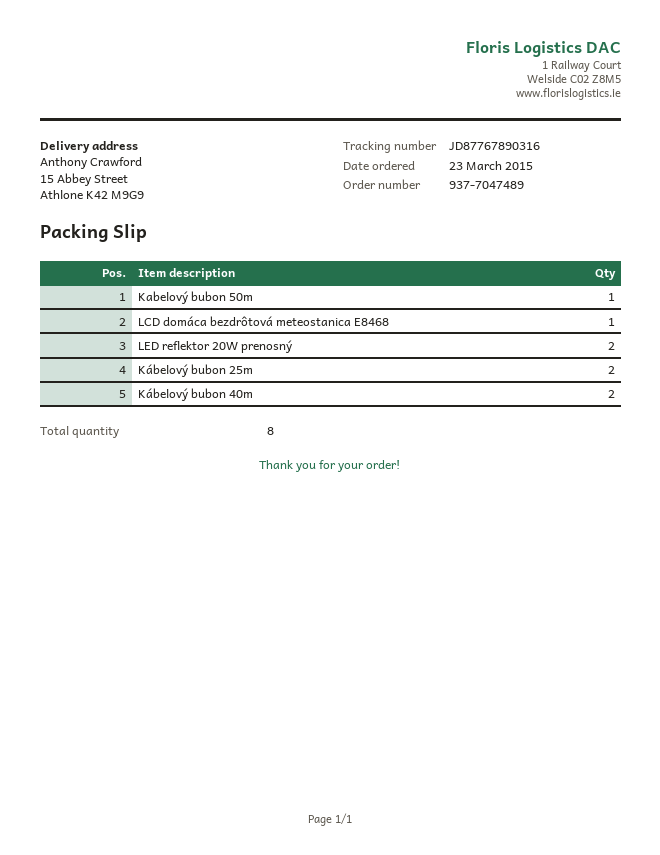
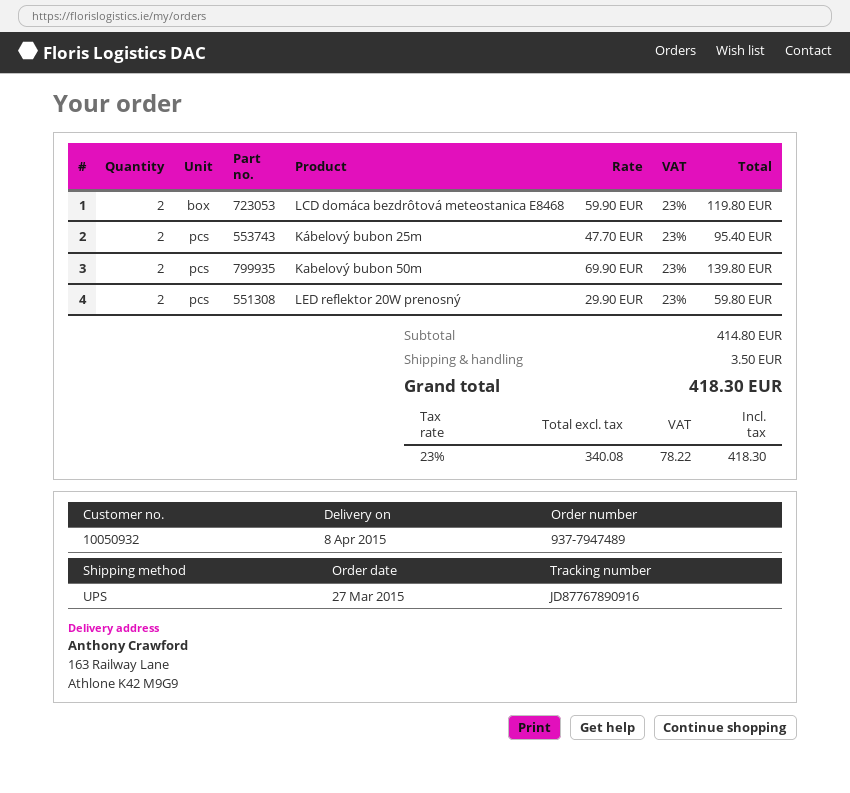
order number: 937-7047489 -> 937-7947489
order date: 2015-03-23 -> 2015-03-27
tracking number: JD87767890316 -> JD87767890916
ship to: 15 Abbey Street, Athlone K42 M9G9 -> 163 Railway Lane, Athlone K42 M9G9
Kabelový bubon 50m: 1 -> 2
LCD domáca bezdrôtová meteostanica E8468: 1 -> 2
Kábelový bubon 40m: 2 -> none

